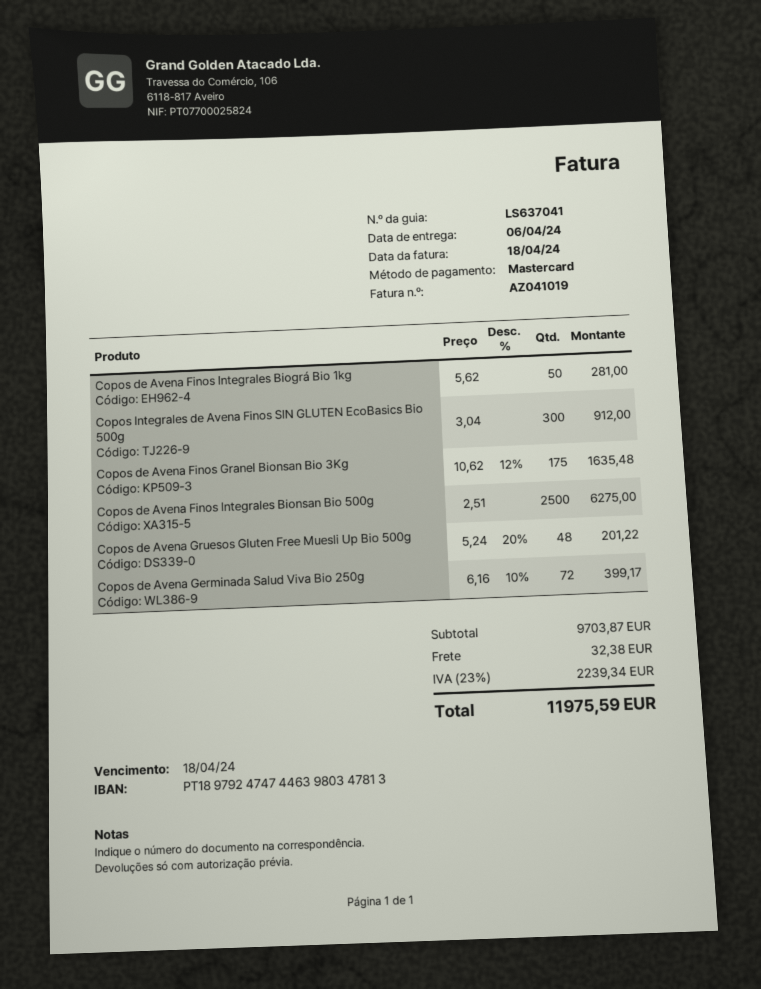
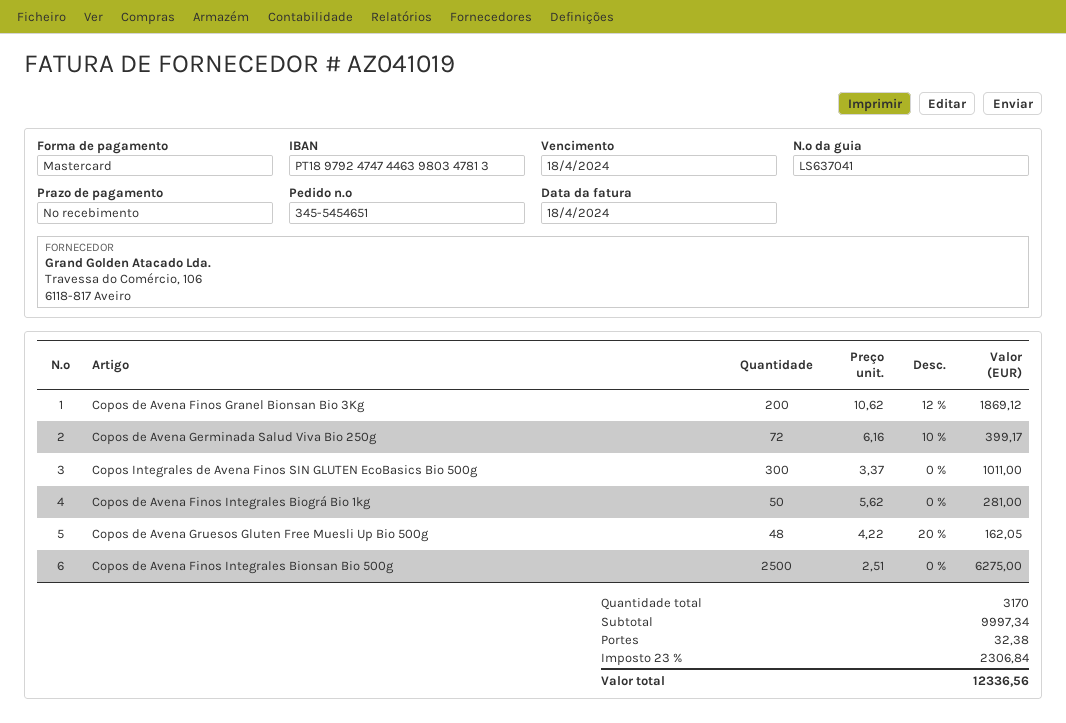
Copos Integrales de Avena Finos SIN GLUTEN EcoBasics Bio 500g: 300 x 3.04 = 912.00 -> 300 x 3.37 = 1011.00
Copos de Avena Finos Granel Bionsan Bio 3Kg: 175 x 10.62 - 12% = 1635.48 -> 200 x 10.62 - 12% = 1869.12
Copos de Avena Gruesos Gluten Free Muesli Up Bio 500g: 48 x 5.24 - 20% = 201.22 -> 48 x 4.22 - 20% = 162.05
subtotal: 9703.87 -> 9997.34
tax: 23% = 2239.34 -> 23% = 2306.84
total: 11975.59 -> 12336.56

